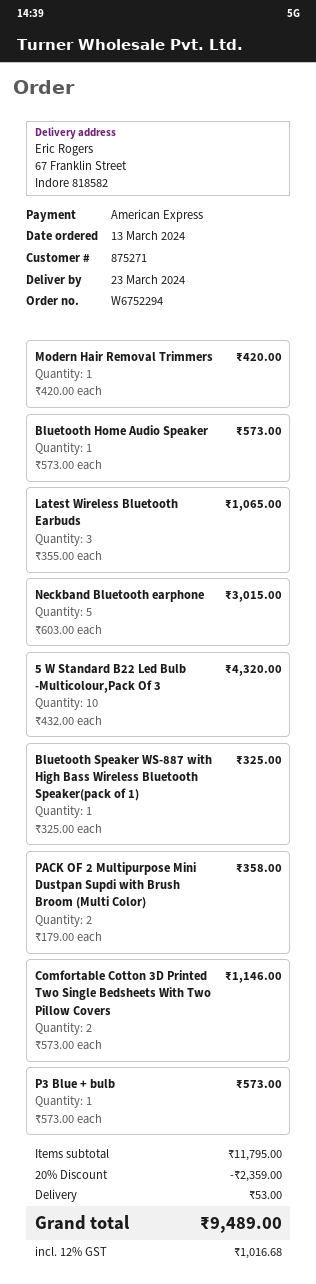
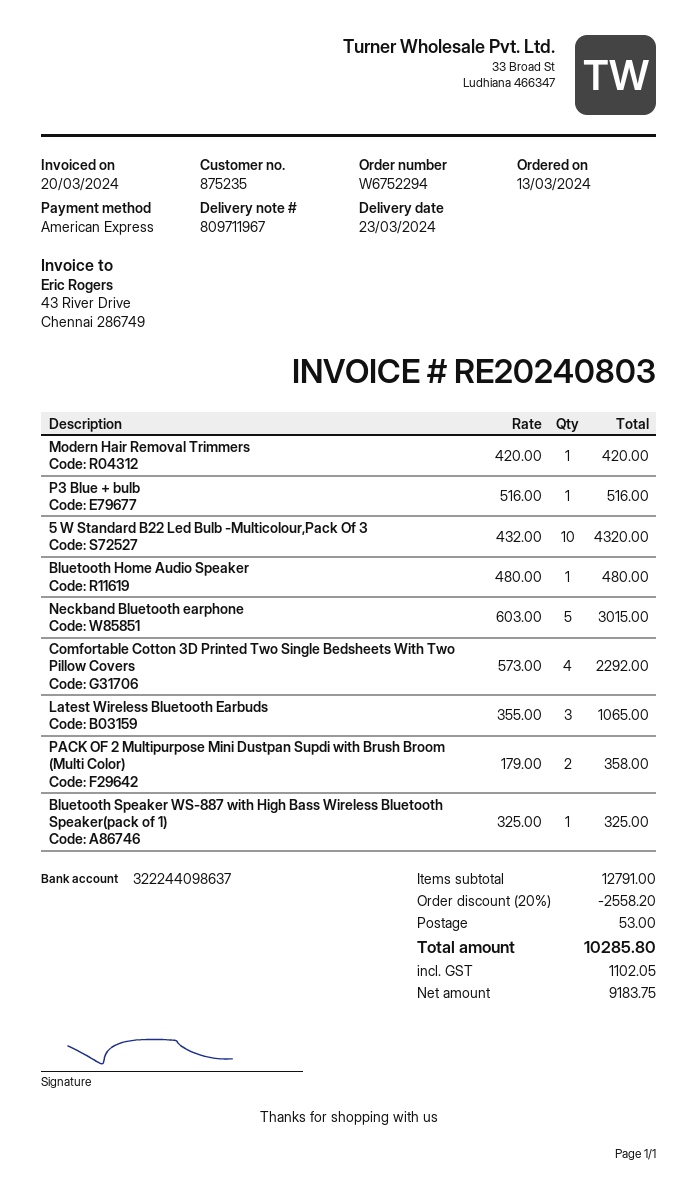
customer number: 875271 -> 875235
Bluetooth Home Audio Speaker: 1 x 573.00 = 573.00 -> 1 x 480.00 = 480.00
Comfortable Cotton 3D Printed Two Single Bedsheets With Two Pillow Covers: 2 x 573.00 = 1146.00 -> 4 x 573.00 = 2292.00
P3 Blue + bulb: 1 x 573.00 = 573.00 -> 1 x 516.00 = 516.00
subtotal: 11795.00 -> 12791.00
discount: 20% = 2359.00 -> 20% = 2558.20
tax: 1016.68 -> 1102.05
total: 9489.00 -> 10285.80

